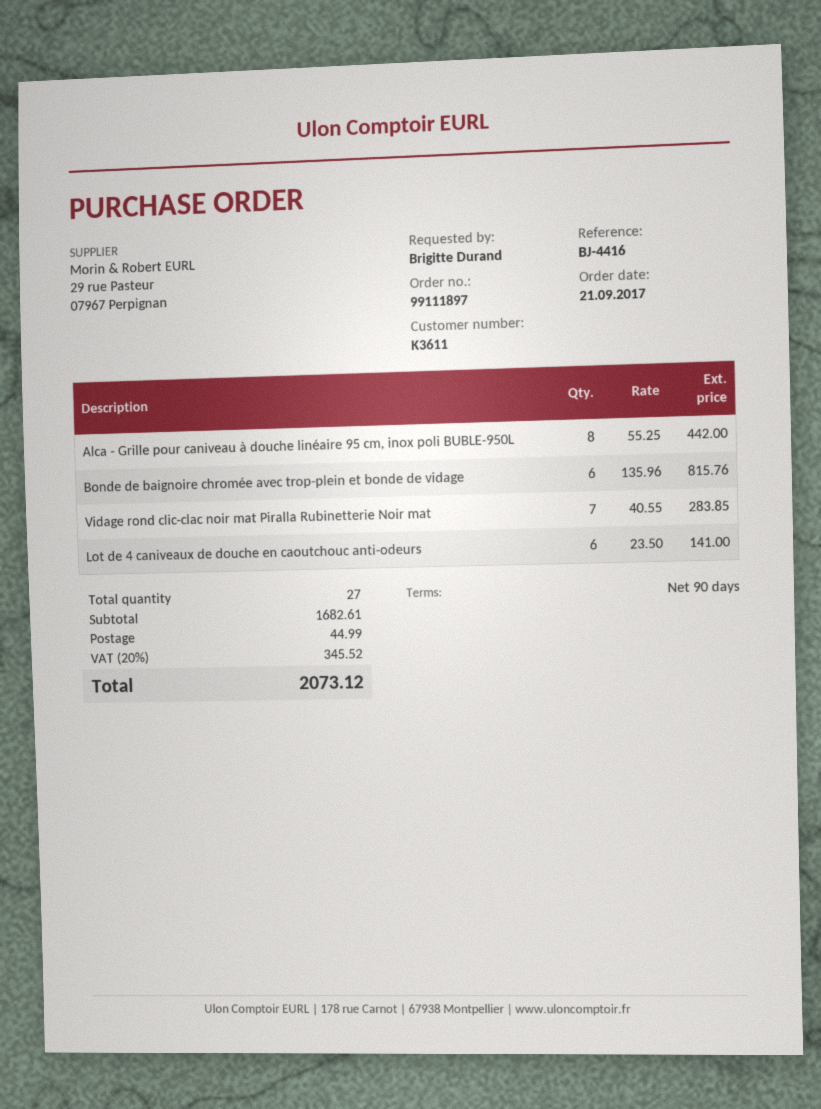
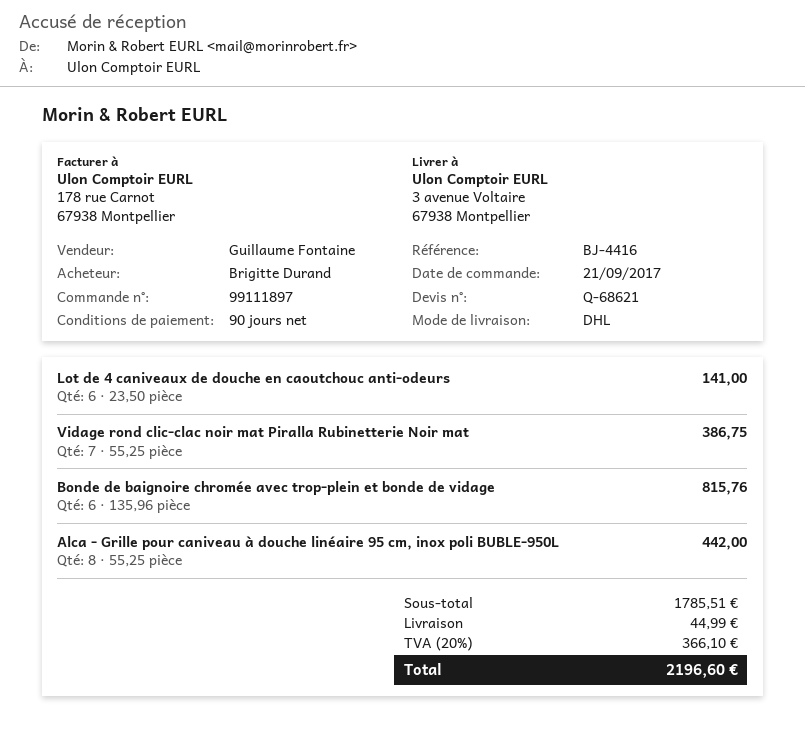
Vidage rond clic-clac noir mat Piralla Rubinetterie Noir mat: 7 x 40.55 = 283.85 -> 7 x 55.25 = 386.75
subtotal: 1682.61 -> 1785.51
tax: 20% = 345.52 -> 20% = 366.10
total: 2073.12 -> 2196.60

